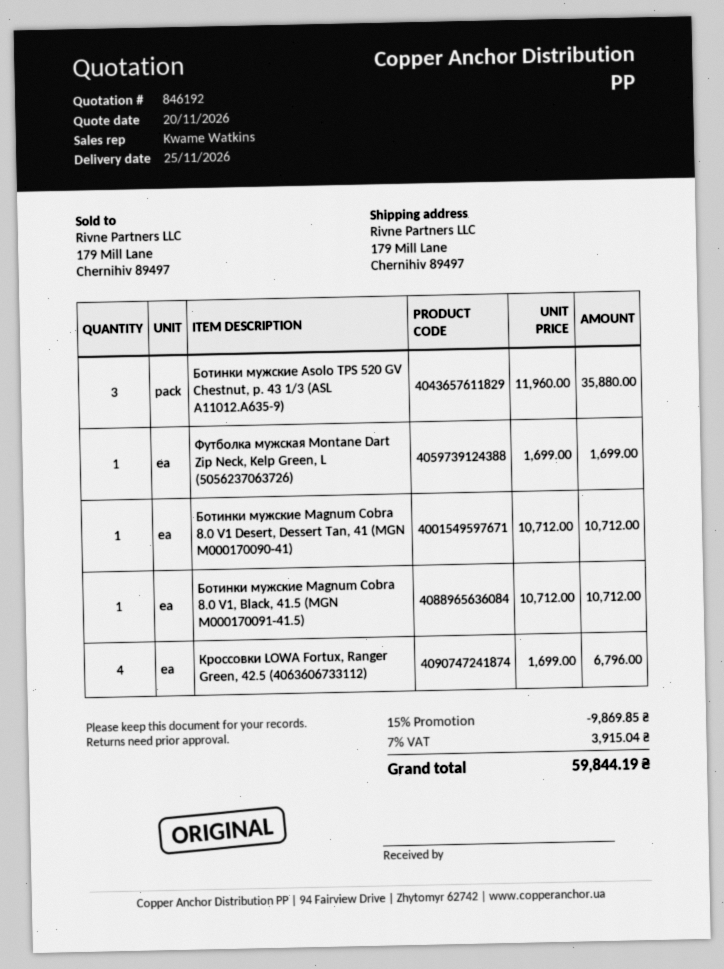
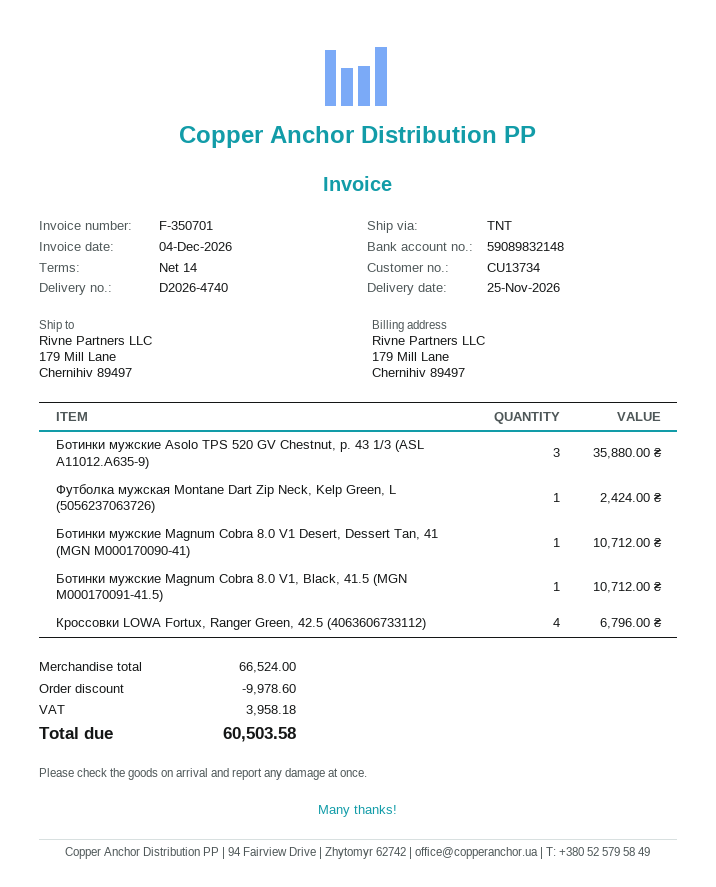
Футболка мужская Montane Dart Zip Neck, Kelp Green, L (5056237063726): 1 for 1699.00 -> 1 for 2424.00
discount: 9869.85 -> 9978.60
tax: 3915.04 -> 3958.18
total: 59844.19 -> 60503.58

